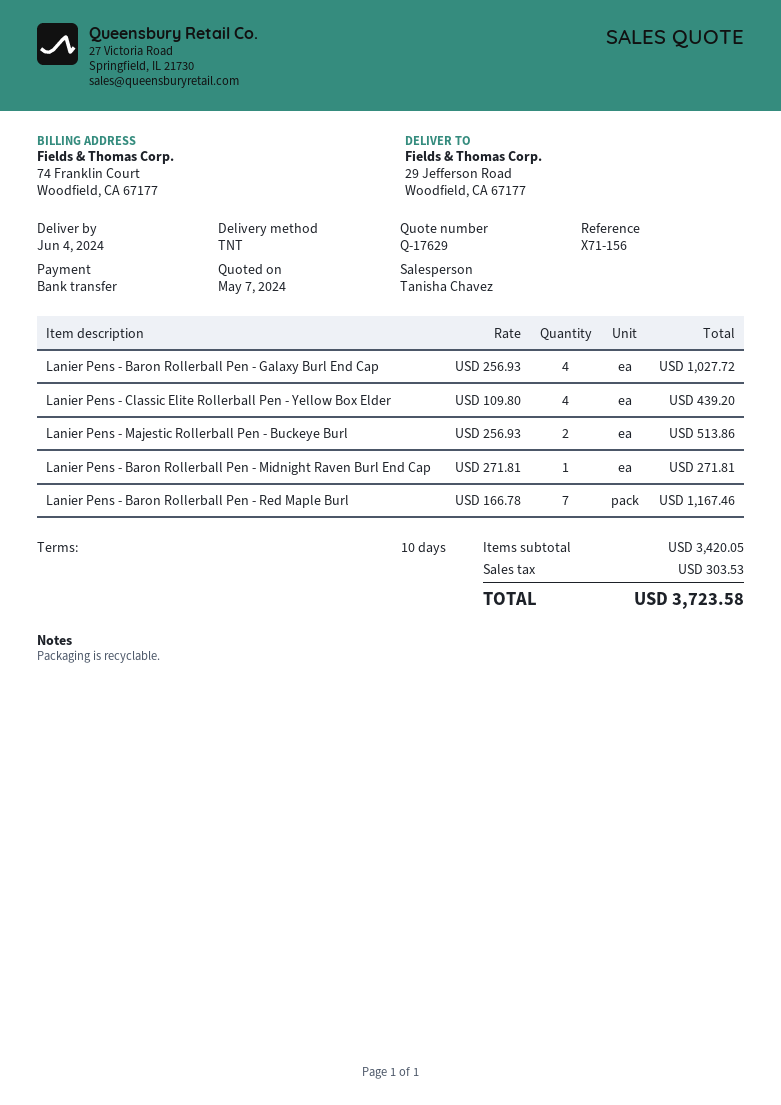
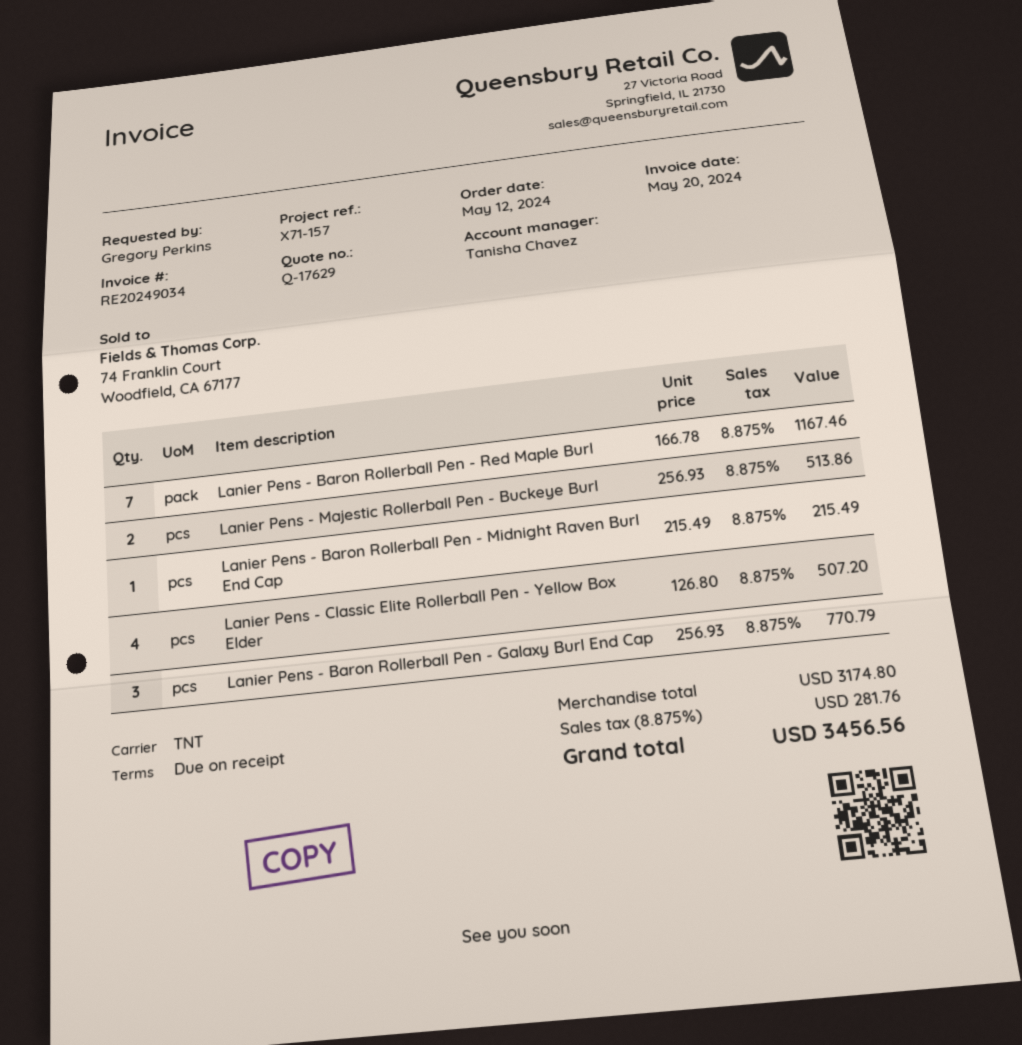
payment terms: 10 days -> on receipt
reference: X71-156 -> X71-157
Lanier Pens - Baron Rollerball Pen - Galaxy Burl End Cap: 4 x 256.93 = 1027.72 -> 3 x 256.93 = 770.79
Lanier Pens - Classic Elite Rollerball Pen - Yellow Box Elder: 4 x 109.80 = 439.20 -> 4 x 126.80 = 507.20
Lanier Pens - Baron Rollerball Pen - Midnight Raven Burl End Cap: 1 x 271.81 = 271.81 -> 1 x 215.49 = 215.49
subtotal: 3420.05 -> 3174.80
tax: 303.53 -> 281.76
total: 3723.58 -> 3456.56

